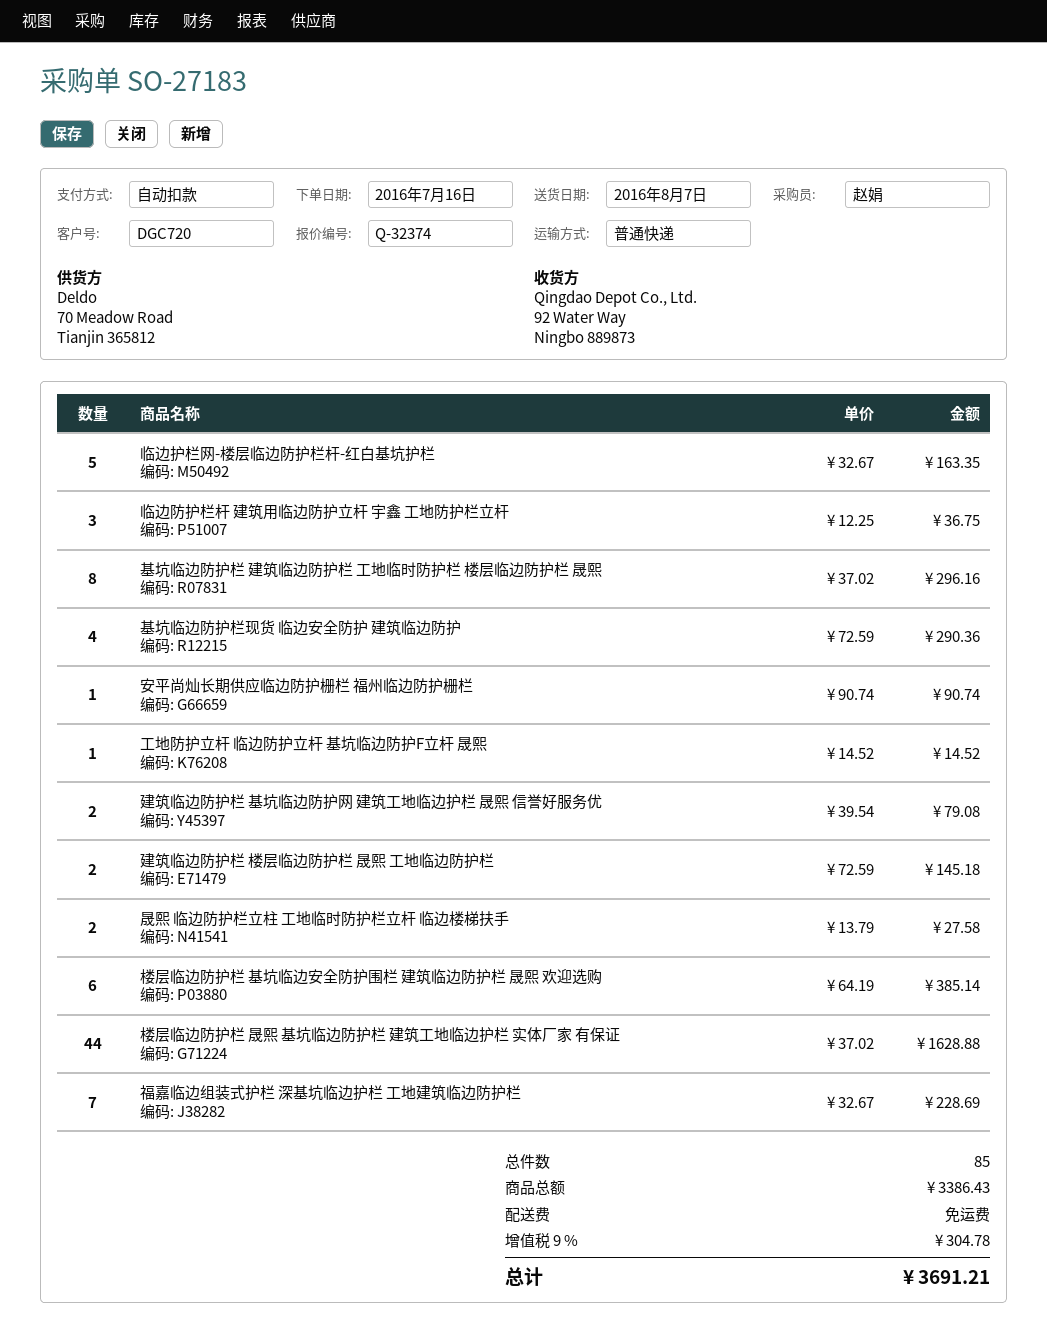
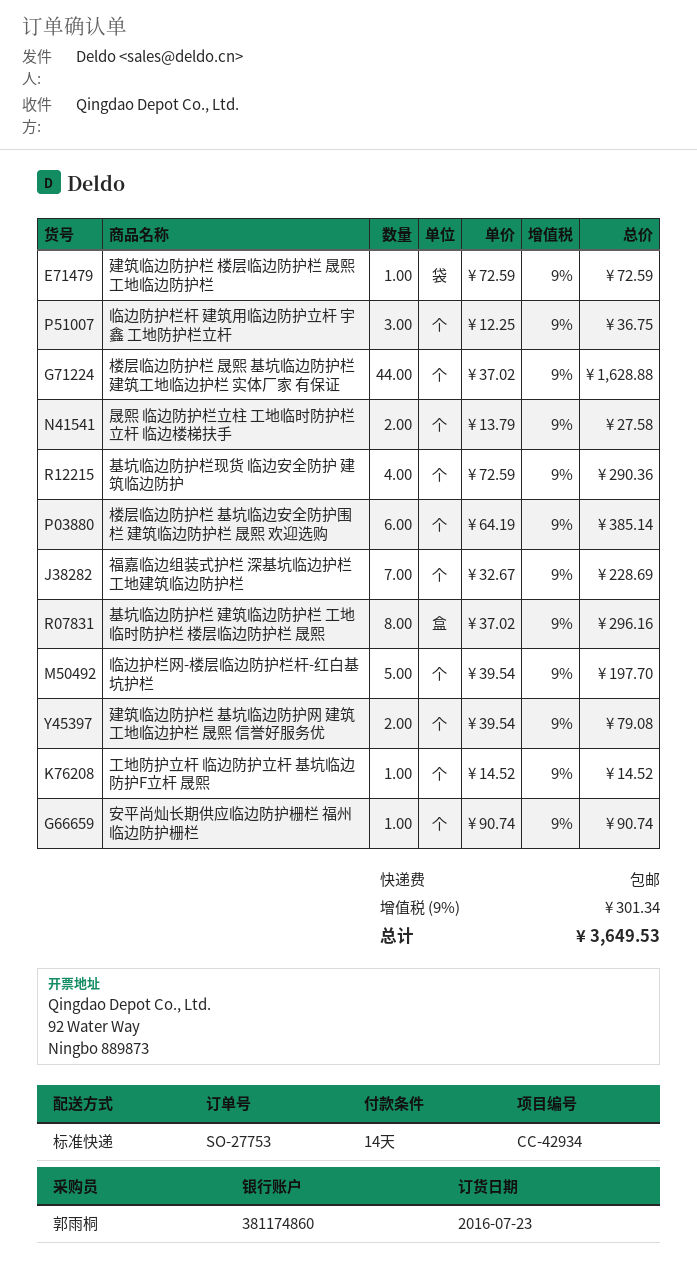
order number: SO-27183 -> SO-27753
order date: 2016-07-16 -> 2016-07-23
ordered by: 赵娟 -> 郭雨桐
临边护栏网-楼层临边防护栏杆-红白基坑护栏: 5 x 32.67 = 163.35 -> 5 x 39.54 = 197.70
建筑临边防护栏 楼层临边防护栏 晟熙 工地临边防护栏: 2 x 72.59 = 145.18 -> 1 x 72.59 = 72.59
tax: 9% = 304.78 -> 9% = 301.34
total: 3691.21 -> 3649.53

